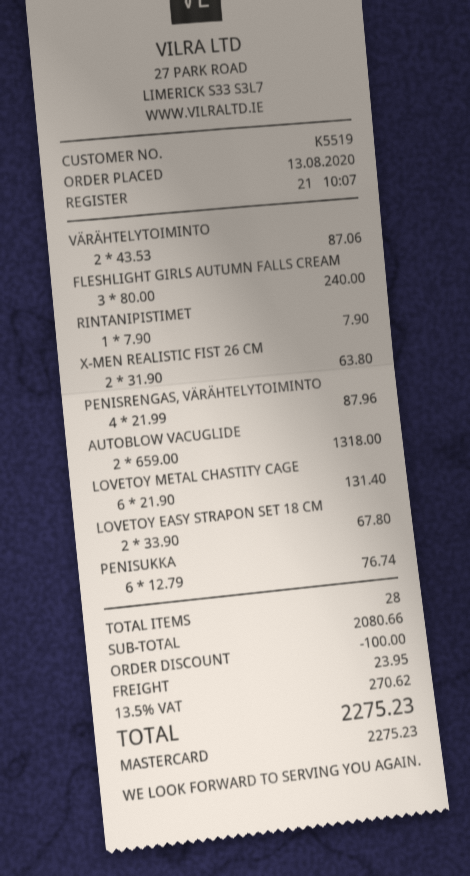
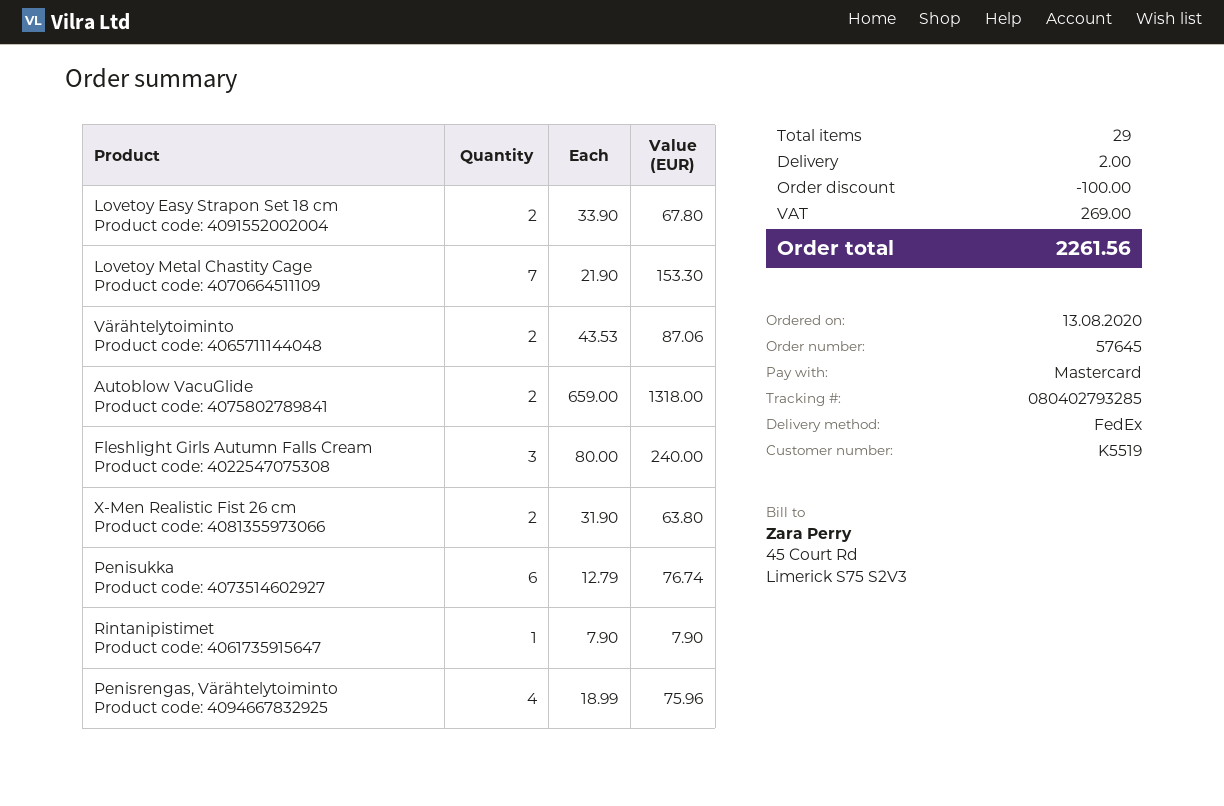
PENISRENGAS, VÄRÄHTELYTOIMINTO: 4 x 21.99 = 87.96 -> 4 x 18.99 = 75.96
LOVETOY METAL CHASTITY CAGE: 6 x 21.90 = 131.40 -> 7 x 21.90 = 153.30
total quantity: 28 -> 29
shipping: 23.95 -> 2.00
tax: 270.62 -> 269.00
total: 2275.23 -> 2261.56

